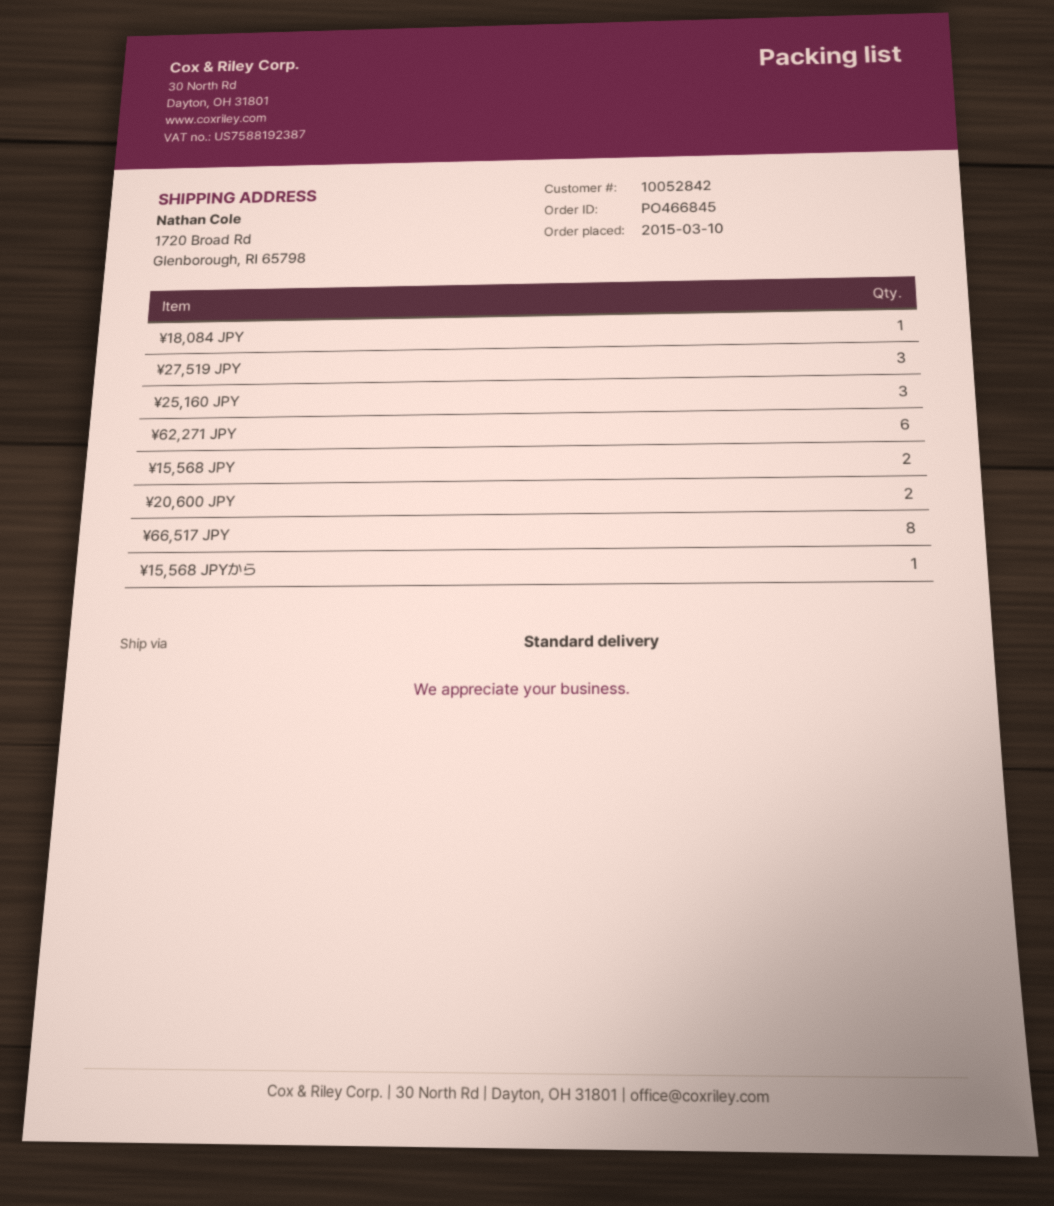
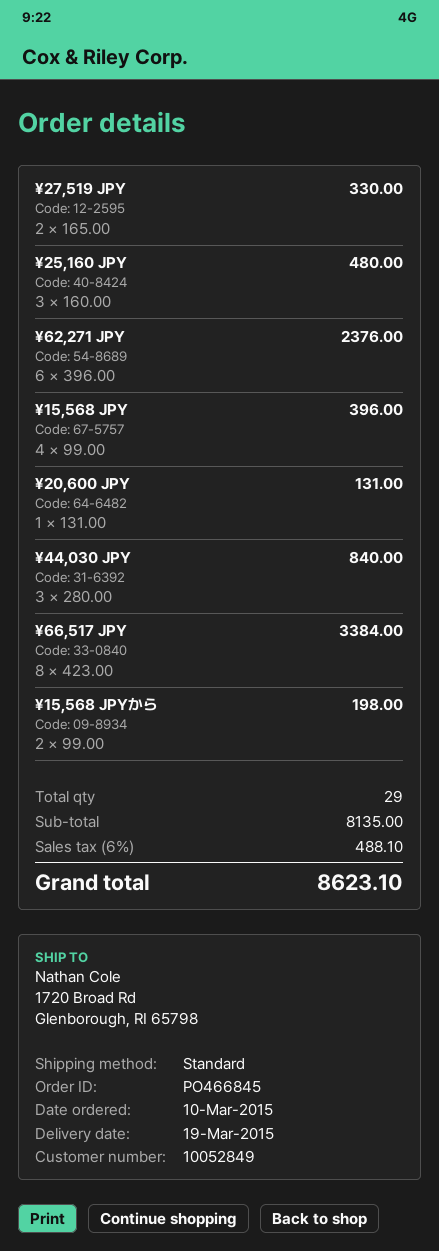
customer number: 10052842 -> 10052849
¥18,084 JPY: 1 -> none
¥27,519 JPY: 3 -> 2
¥15,568 JPY: 2 -> 4
¥20,600 JPY: 2 -> 1
¥15,568 JPYから: 1 -> 2
¥44,030 JPY: none -> 3

